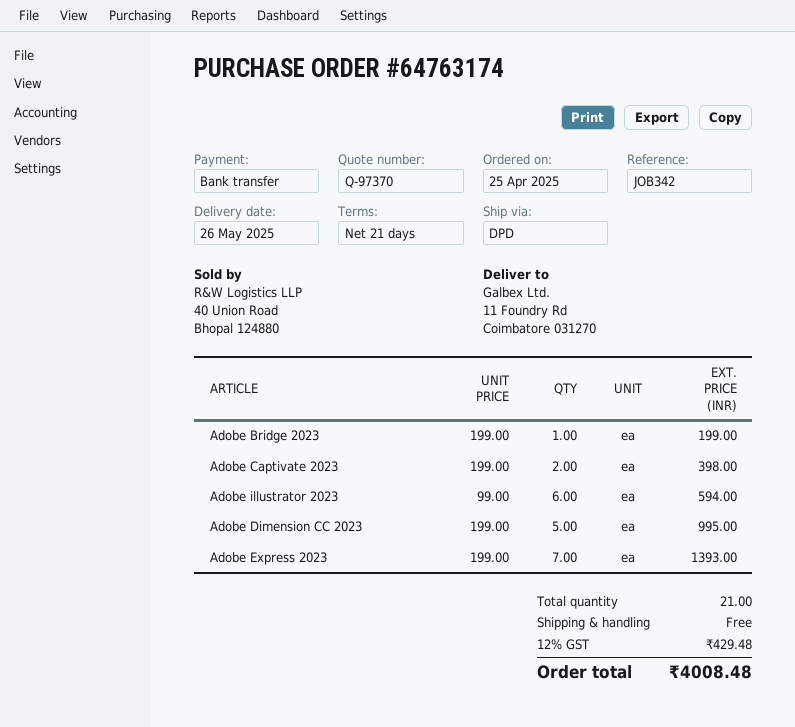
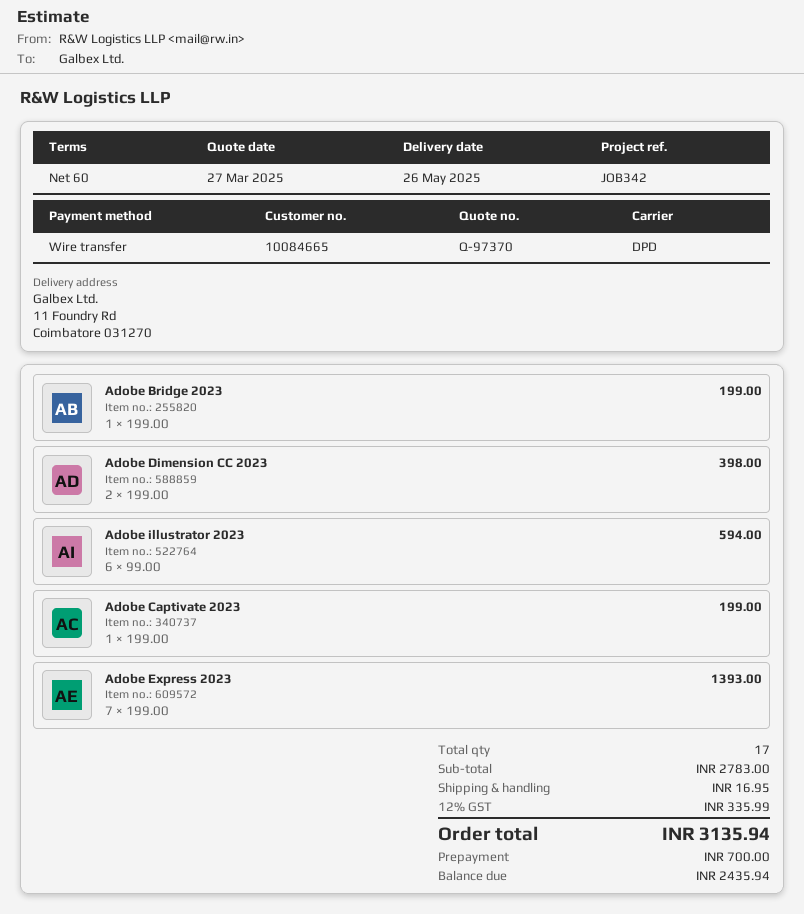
payment terms: 21 days -> 60 days
Adobe Captivate 2023: 2 x 199.00 = 398.00 -> 1 x 199.00 = 199.00
Adobe Dimension CC 2023: 5 x 199.00 = 995.00 -> 2 x 199.00 = 398.00
total quantity: 21 -> 17
shipping: 0.00 -> 16.95
tax: 12% = 429.48 -> 12% = 335.99
total: 4008.48 -> 3135.94

